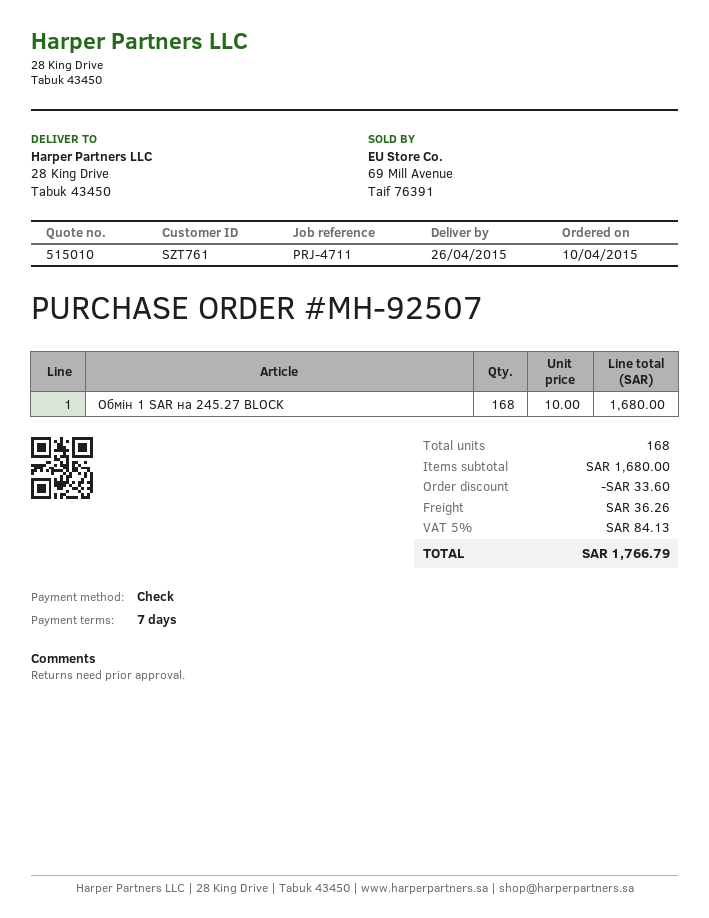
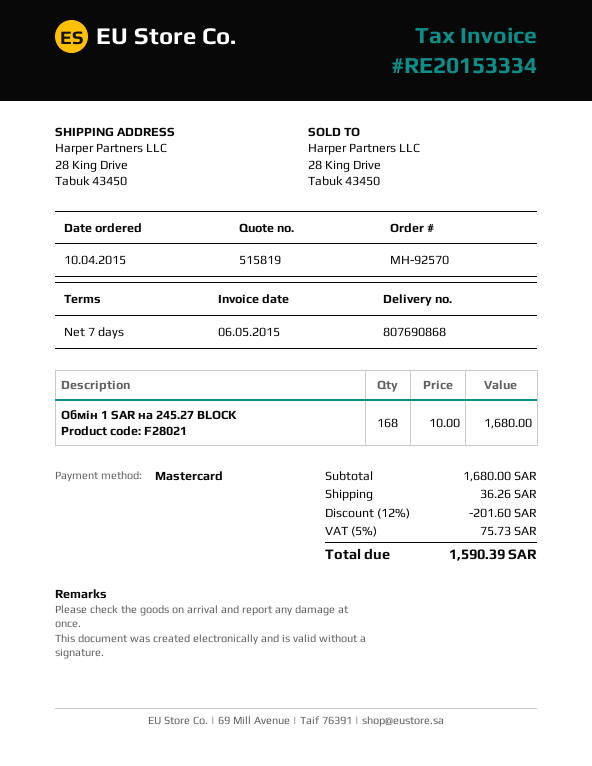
quote number: 515010 -> 515819
order number: MH-92507 -> MH-92570
payment method: cheque -> Mastercard
discount: 33.60 -> 201.60
tax: 5% = 84.13 -> 5% = 75.73
total: 1766.79 -> 1590.39

